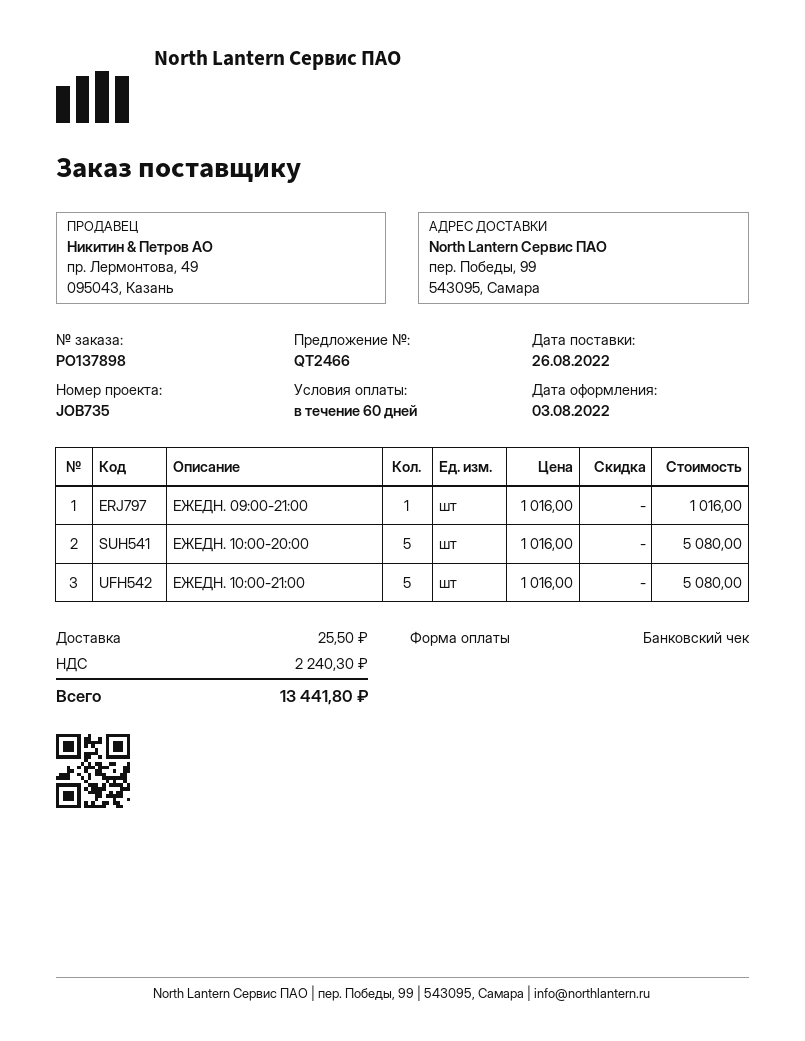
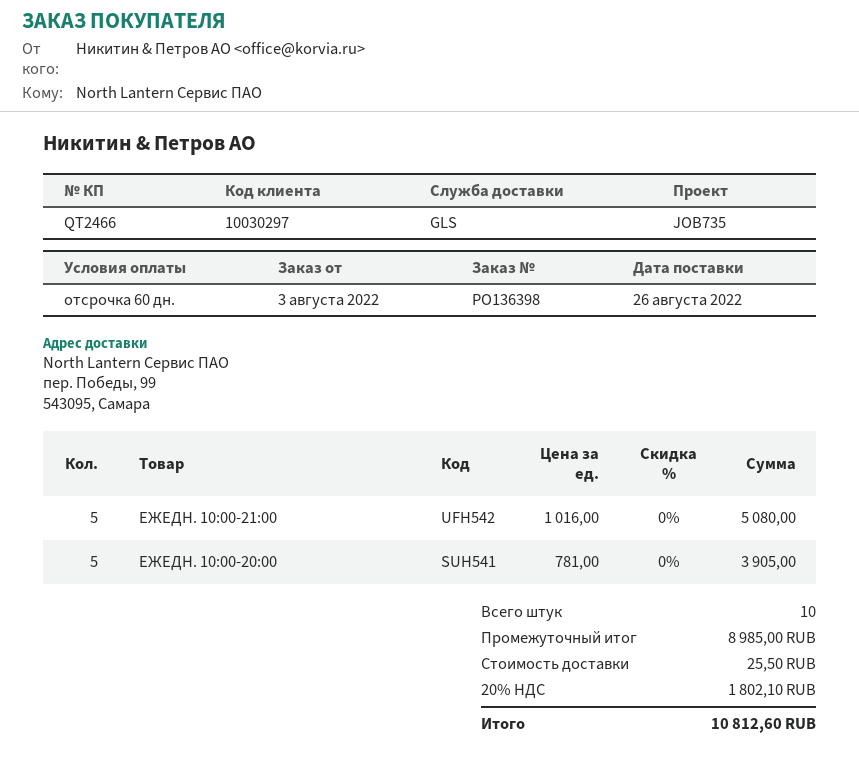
order number: PO137898 -> PO136398
ЕЖЕДН. 09:00-21:00: 1 x 1016.00 = 1016.00 -> none
ЕЖЕДН. 10:00-20:00: 5 x 1016.00 = 5080.00 -> 5 x 781.00 = 3905.00
tax: 2240.30 -> 1802.10
total: 13441.80 -> 10812.60

